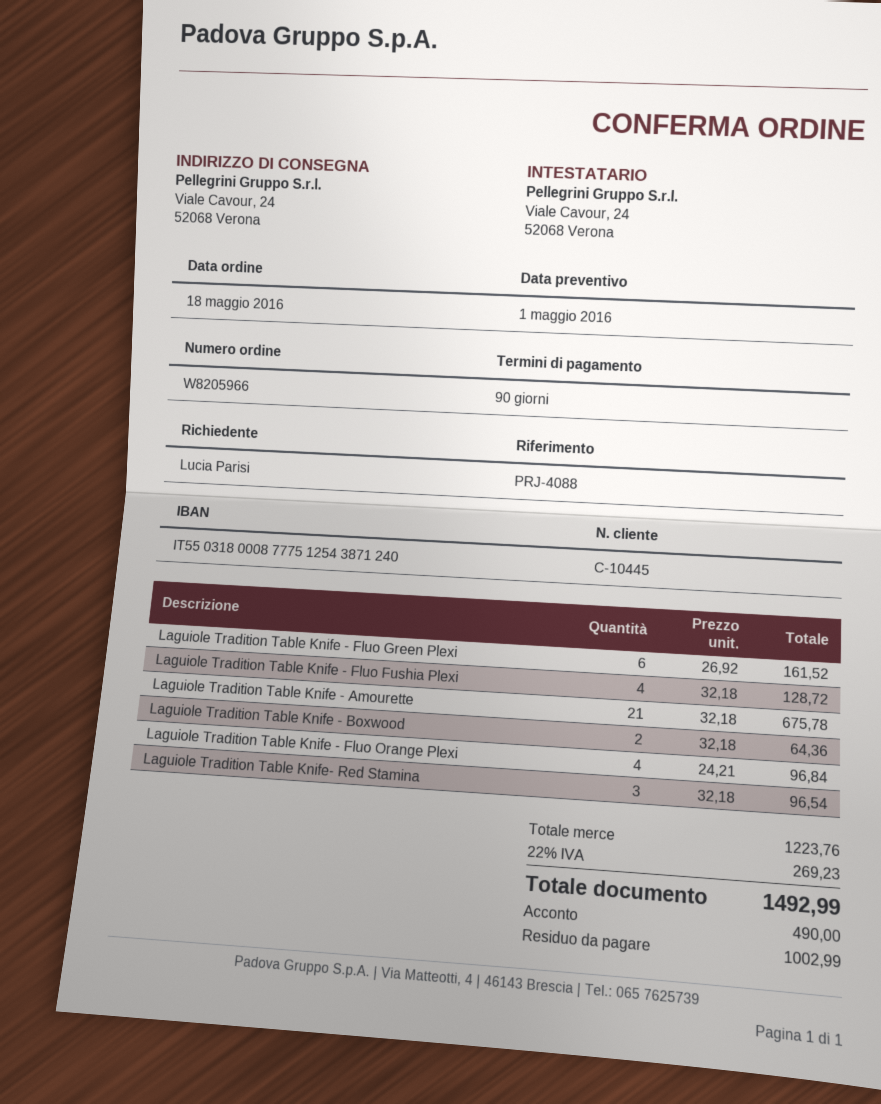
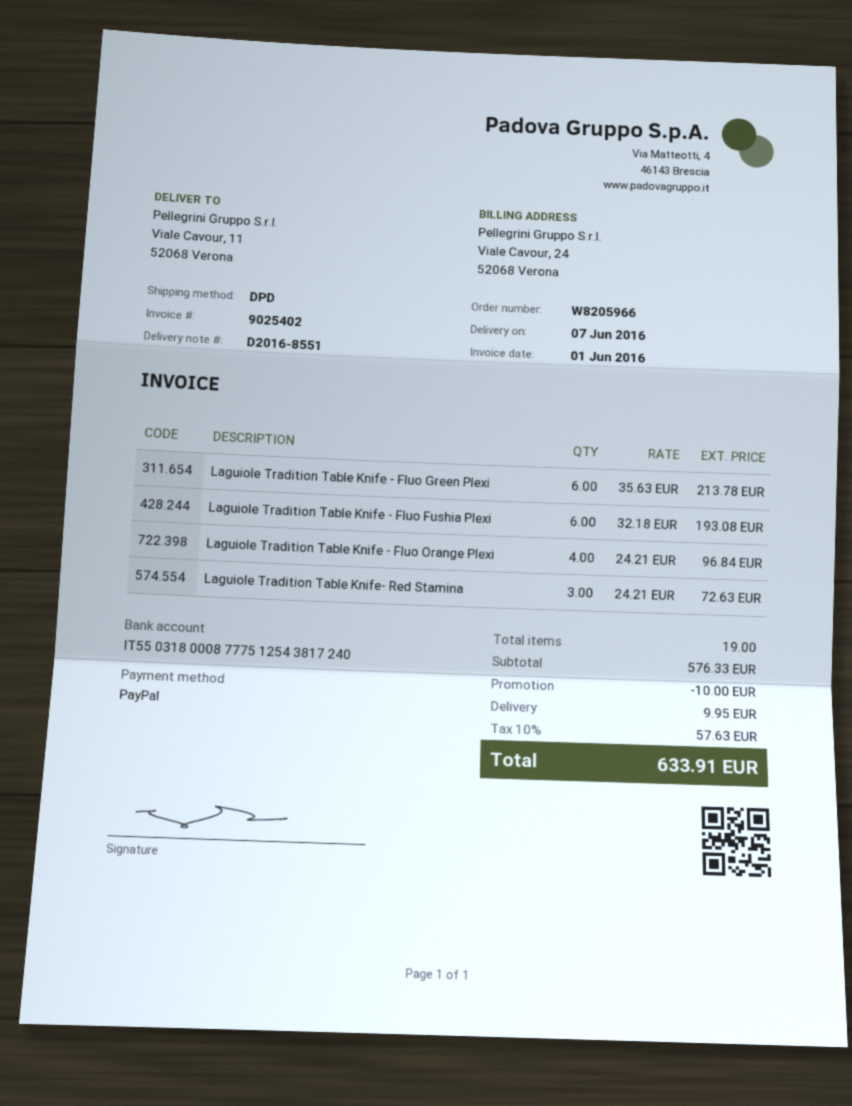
bank account: IT5503180008777512543871240 -> IT5503180008777512543817240
ship to: Viale Cavour, 24, 52068 Verona -> Viale Cavour, 11, 52068 Verona
Laguiole Tradition Table Knife - Fluo Green Plexi: 6 x 26.92 = 161.52 -> 6 x 35.63 = 213.78
Laguiole Tradition Table Knife - Fluo Fushia Plexi: 4 x 32.18 = 128.72 -> 6 x 32.18 = 193.08
Laguiole Tradition Table Knife - Amourette: 21 x 32.18 = 675.78 -> none
Laguiole Tradition Table Knife - Boxwood: 2 x 32.18 = 64.36 -> none
Laguiole Tradition Table Knife- Red Stamina: 3 x 32.18 = 96.54 -> 3 x 24.21 = 72.63
subtotal: 1223.76 -> 576.33
discount: none -> 10.00
shipping: none -> 9.95
tax: 22% = 269.23 -> 10% = 57.63
total: 1492.99 -> 633.91

